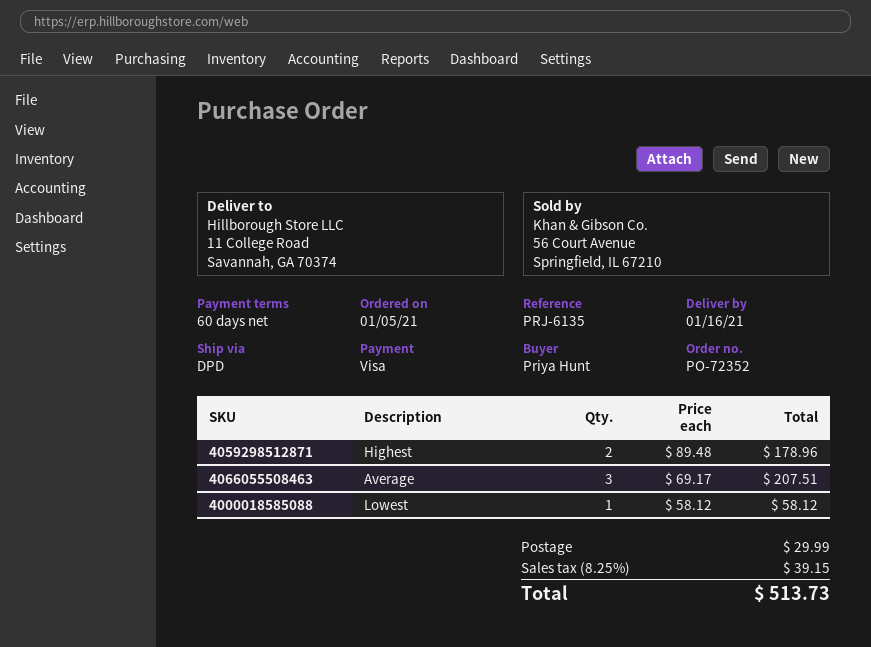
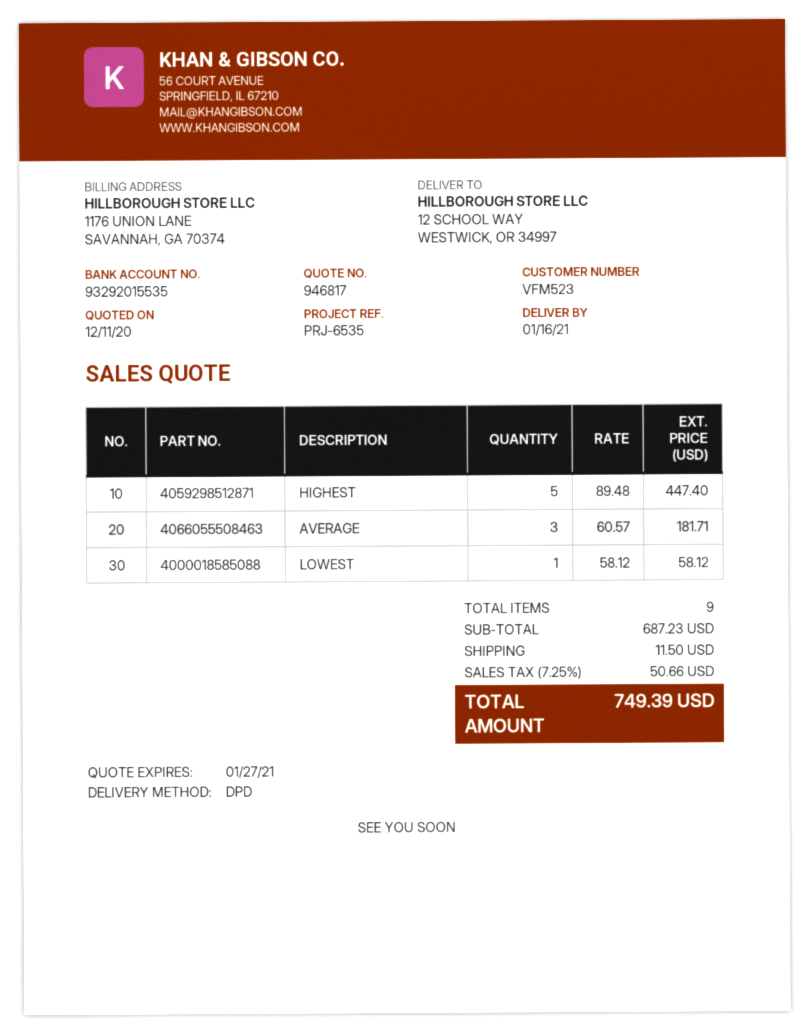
reference: PRJ-6135 -> PRJ-6535
ship to: 11 College Road, Savannah, GA 70374 -> 12 SCHOOL WAY, WESTWICK, OR 34997
Highest: 2 x 89.48 = 178.96 -> 5 x 89.48 = 447.40
Average: 3 x 69.17 = 207.51 -> 3 x 60.57 = 181.71
shipping: 29.99 -> 11.50
tax: 8.25% = 39.15 -> 7.25% = 50.66
total: 513.73 -> 749.39

